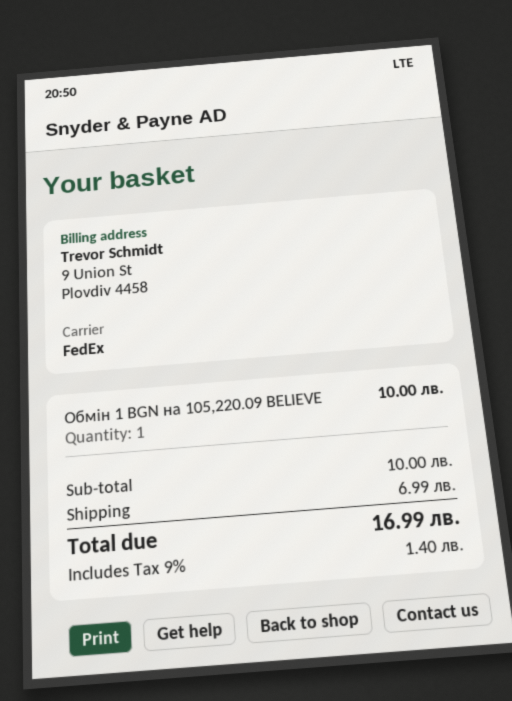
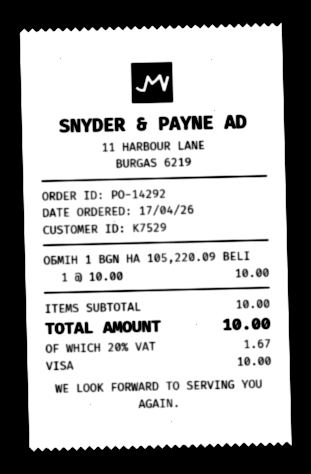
shipping: 6.99 -> none
tax: 9% = 1.40 -> 20% = 1.67
total: 16.99 -> 10.00

